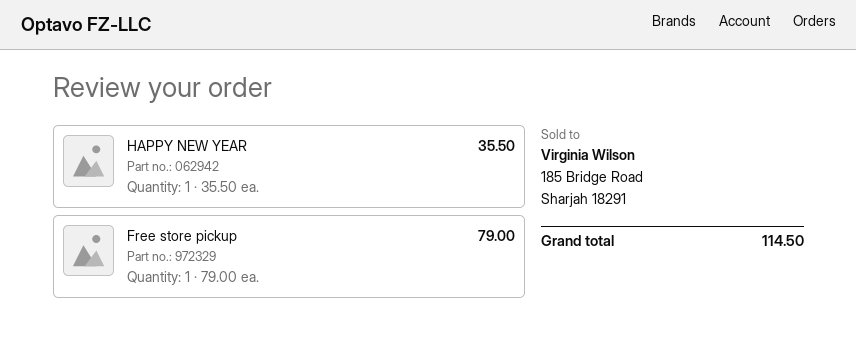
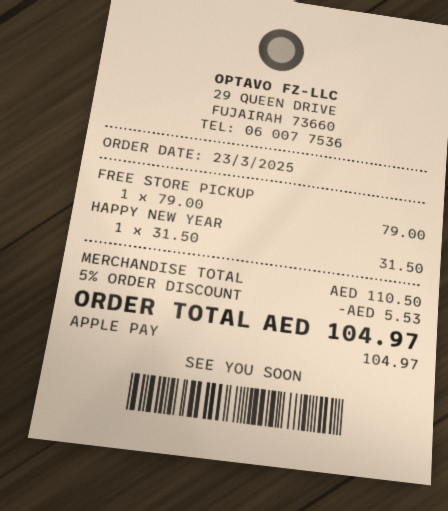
HAPPY NEW YEAR: 1 x 35.50 = 35.50 -> 1 x 31.50 = 31.50
discount: none -> 5% = 5.53
total: 114.50 -> 104.97

